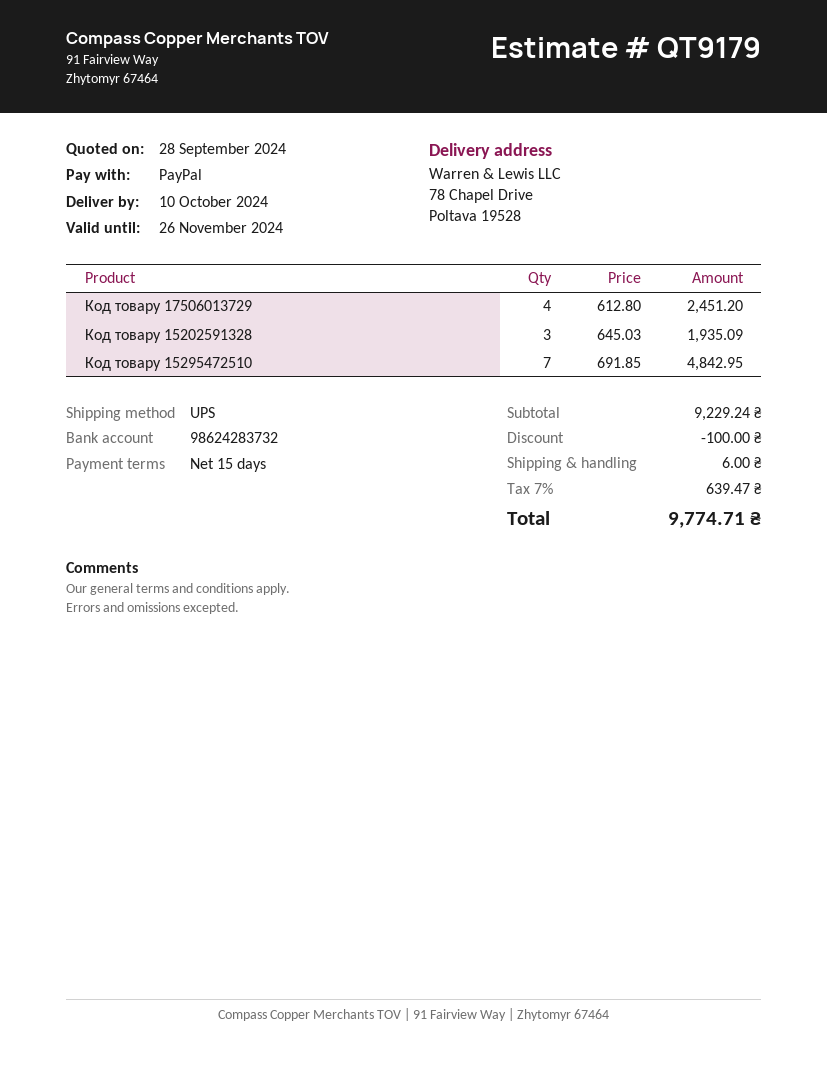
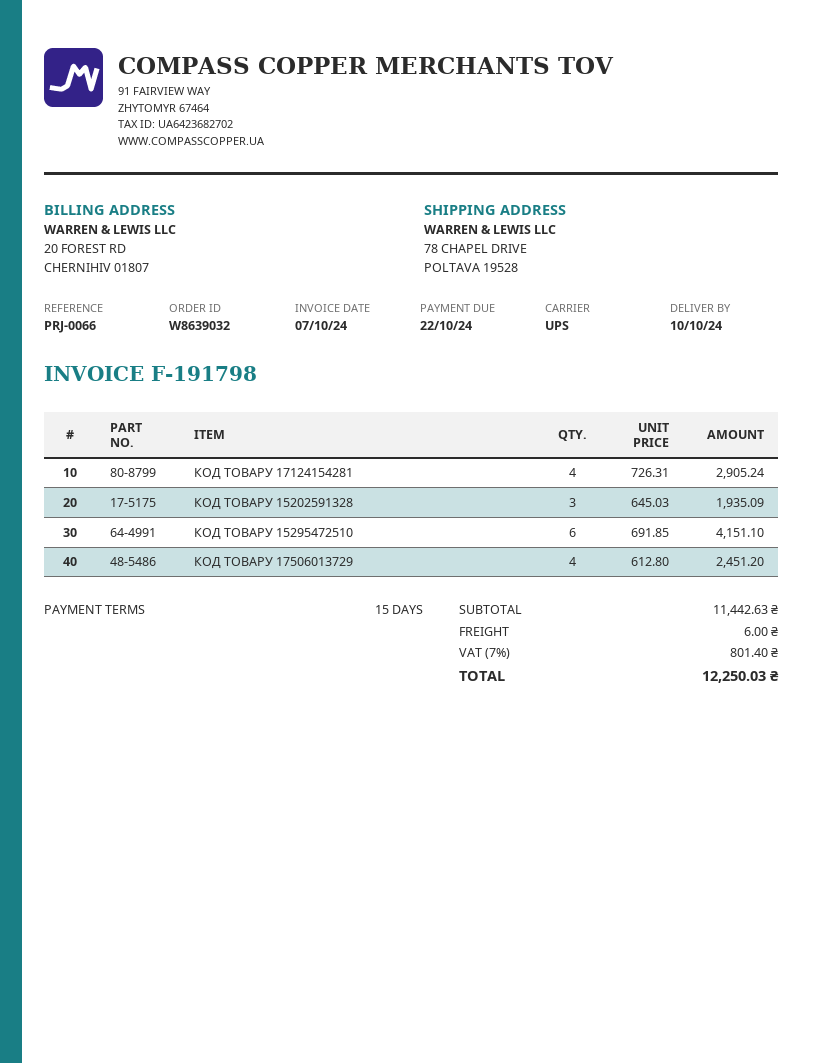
Код товару 15295472510: 7 x 691.85 = 4842.95 -> 6 x 691.85 = 4151.10
КОД ТОВАРУ 17124154281: none -> 4 x 726.31 = 2905.24
subtotal: 9229.24 -> 11442.63
discount: 100.00 -> none
tax: 7% = 639.47 -> 7% = 801.40
total: 9774.71 -> 12250.03

